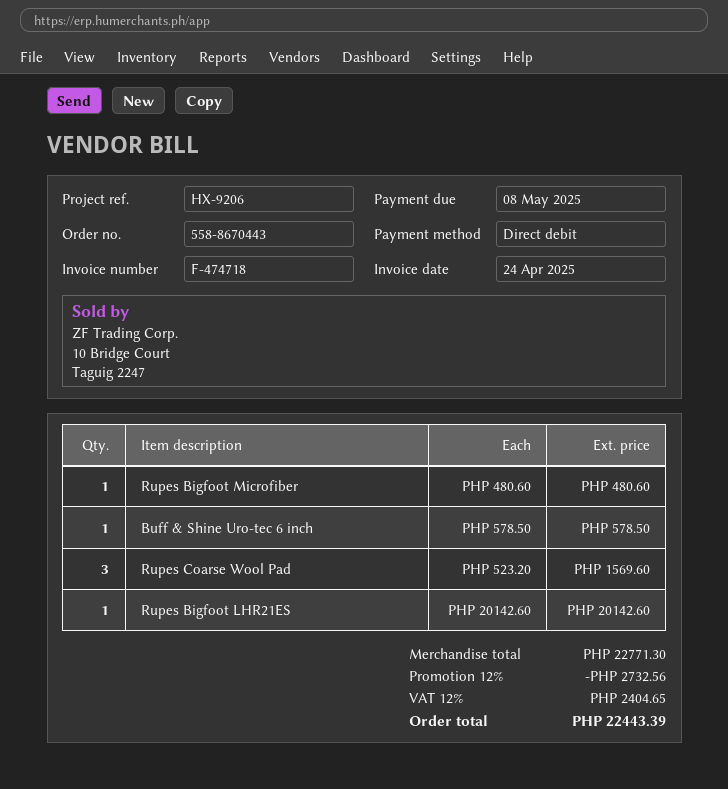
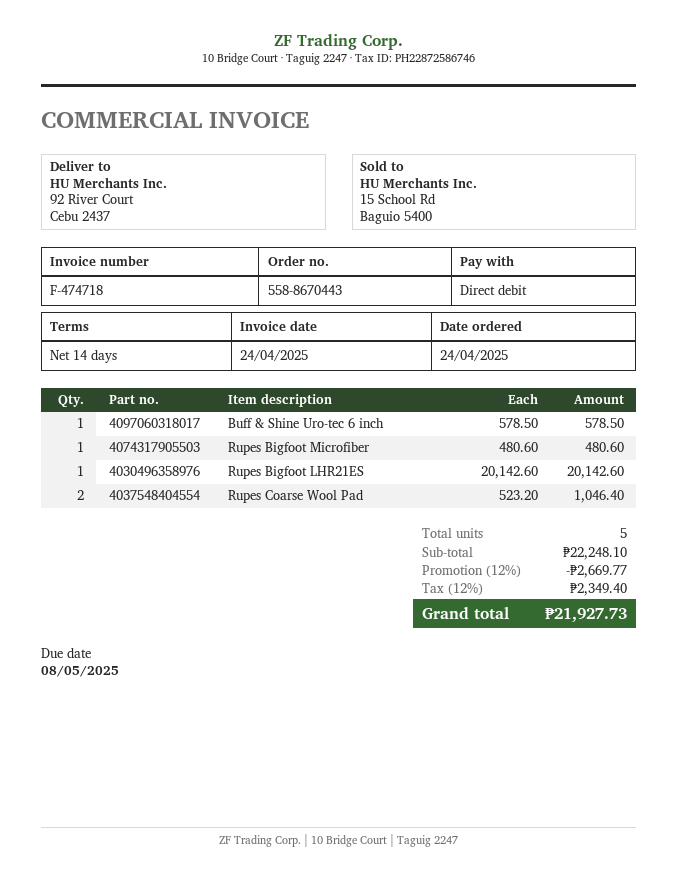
Rupes Coarse Wool Pad: 3 x 523.20 = 1569.60 -> 2 x 523.20 = 1046.40
subtotal: 22771.30 -> 22248.10
discount: 12% = 2732.56 -> 12% = 2669.77
tax: 12% = 2404.65 -> 12% = 2349.40
total: 22443.39 -> 21927.73

